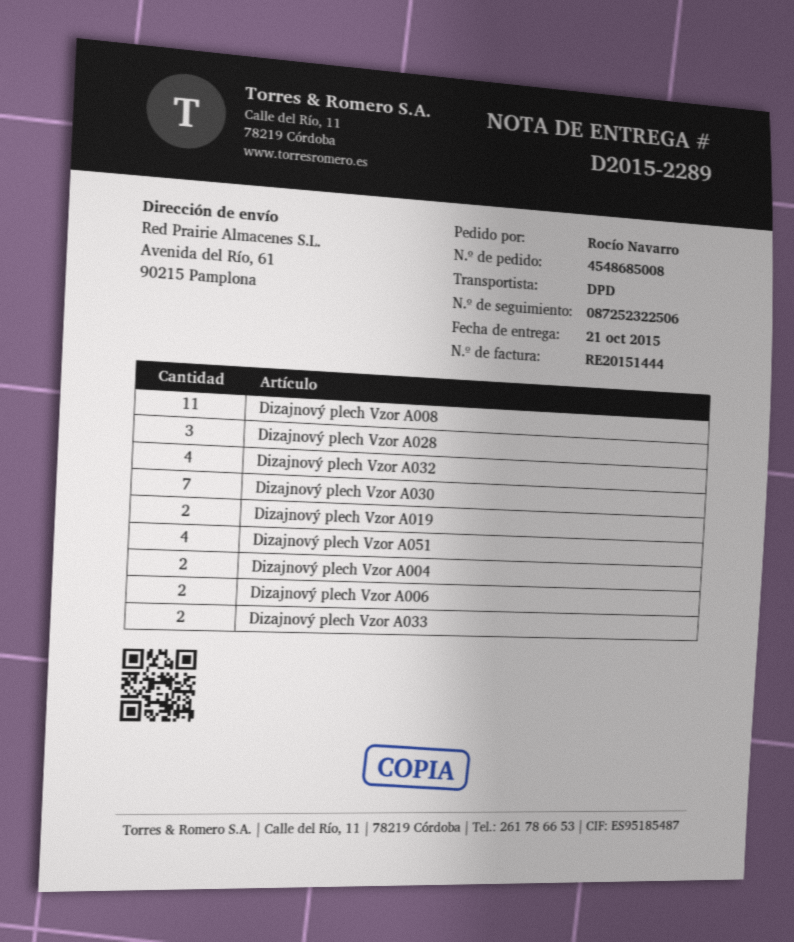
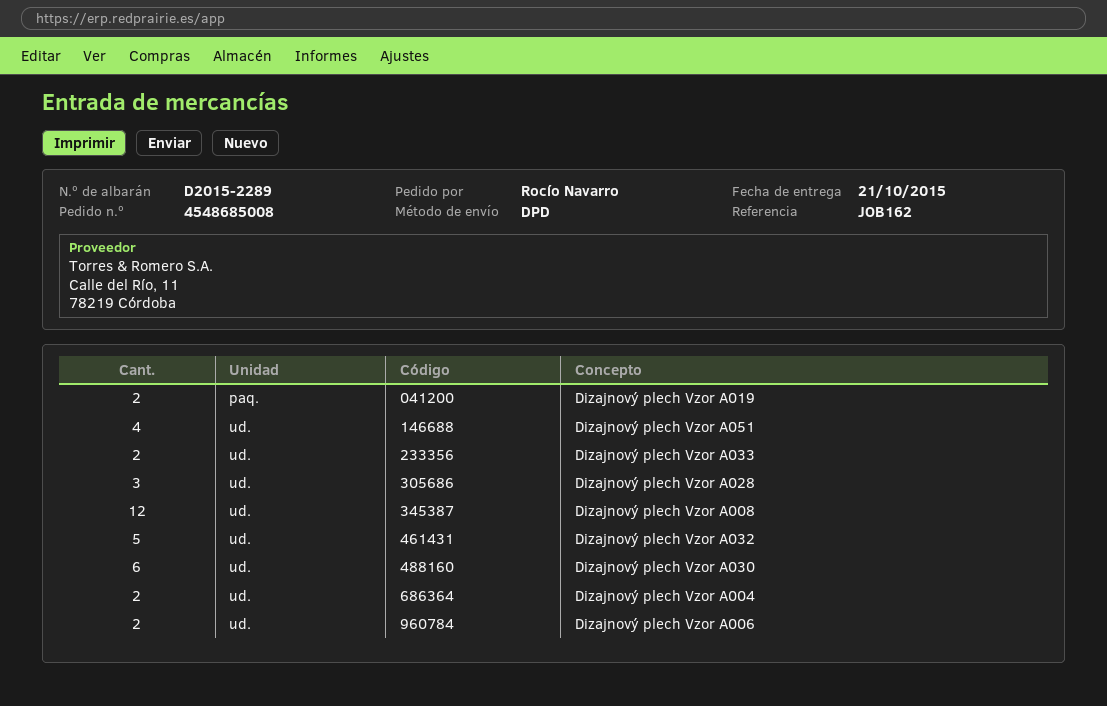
Dizajnový plech Vzor A008: 11 -> 12
Dizajnový plech Vzor A032: 4 -> 5
Dizajnový plech Vzor A030: 7 -> 6

